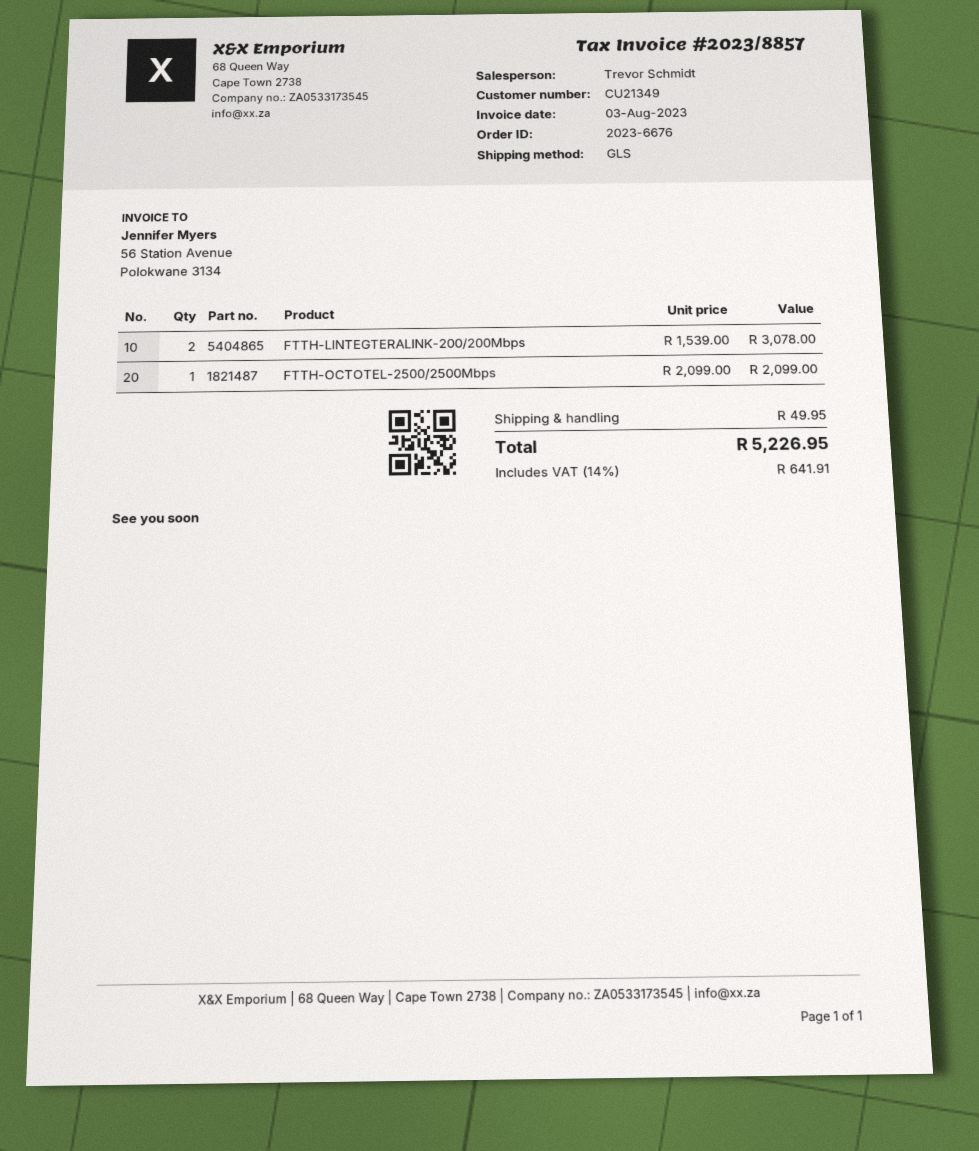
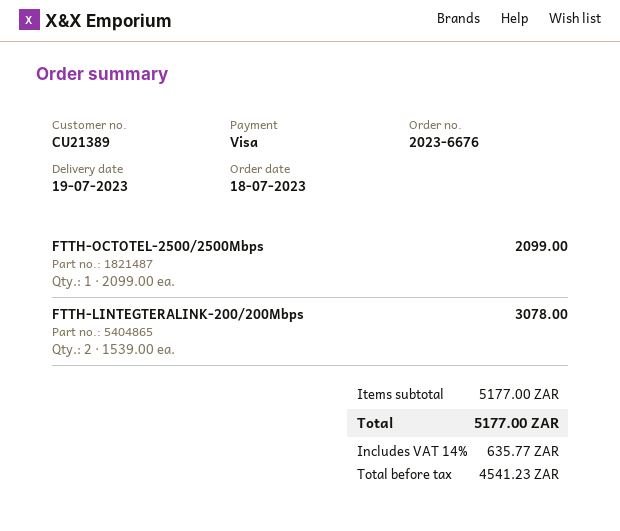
customer number: CU21349 -> CU21389
shipping: 49.95 -> none
tax: 14% = 641.91 -> 14% = 635.77
total: 5226.95 -> 5177.00

